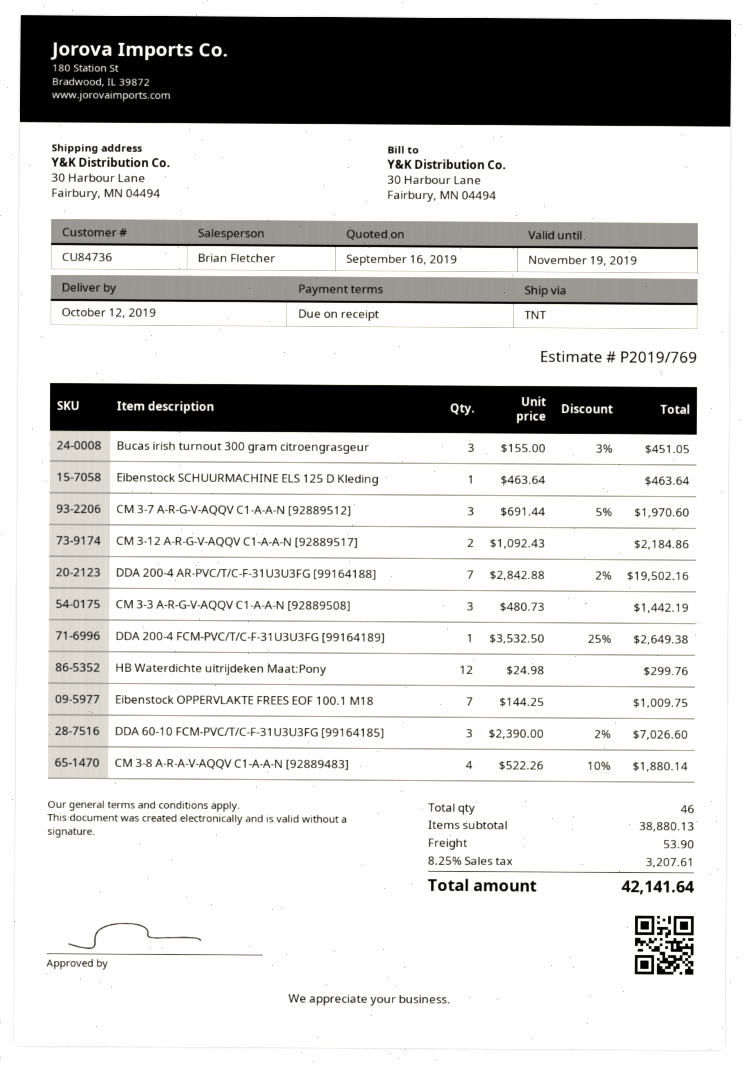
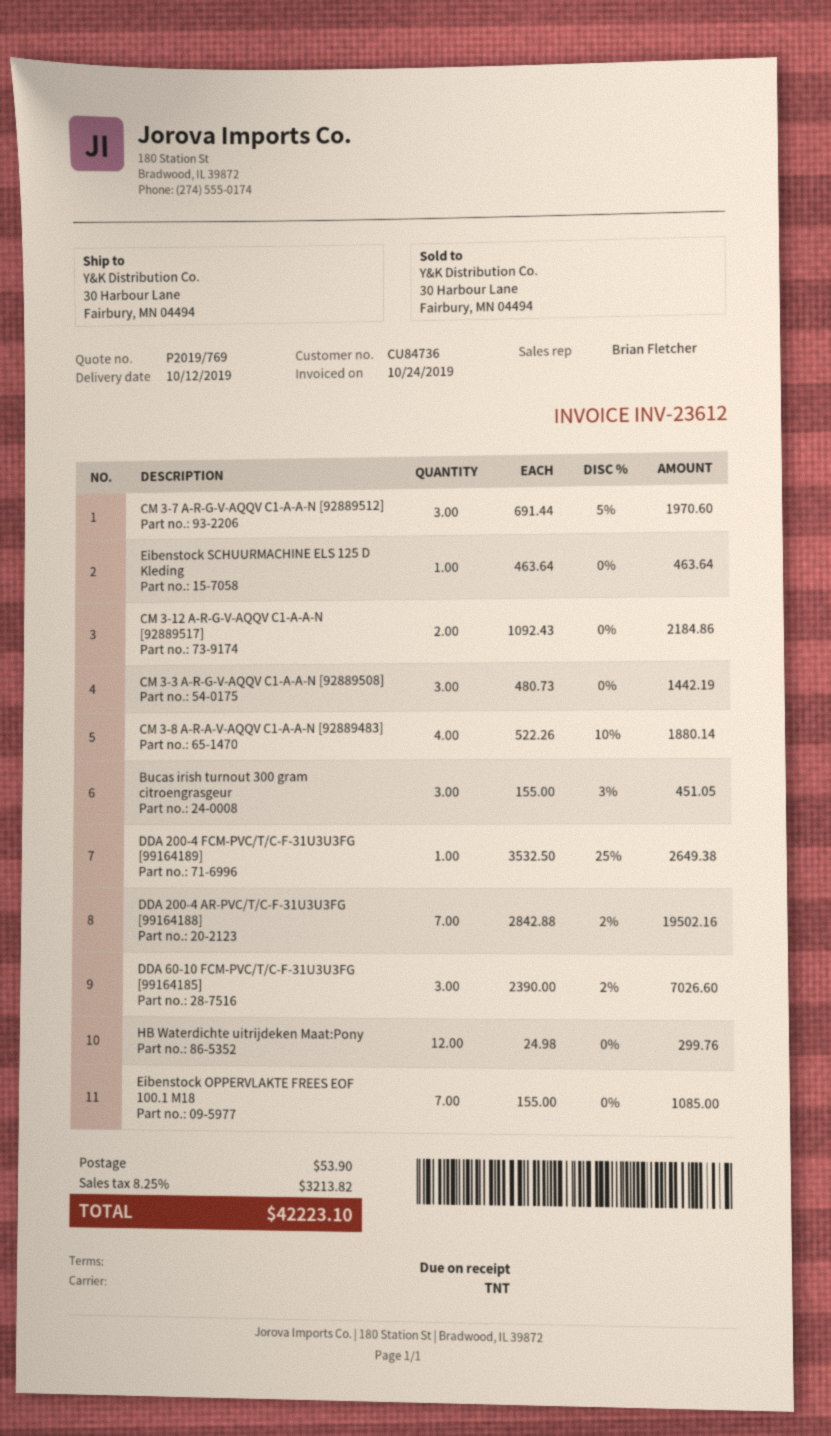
Eibenstock OPPERVLAKTE FREES EOF 100.1 M18: 7 x 144.25 = 1009.75 -> 7 x 155.00 = 1085.00
tax: 8.25% = 3207.61 -> 8.25% = 3213.82
total: 42141.64 -> 42223.10

